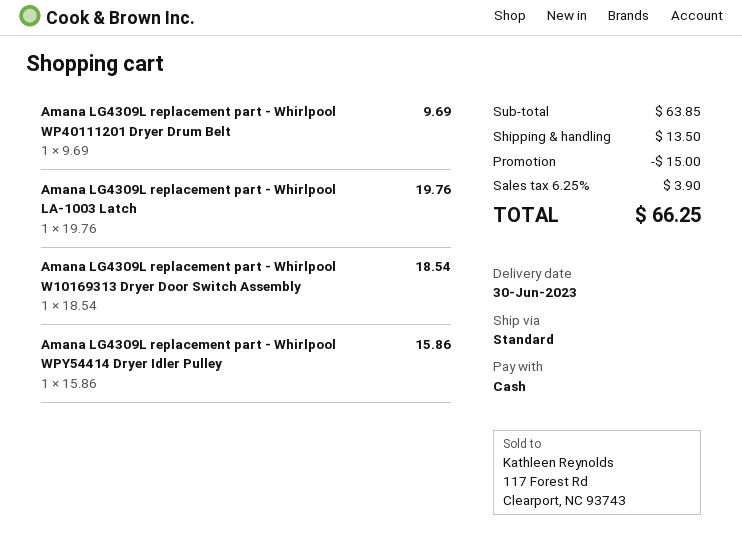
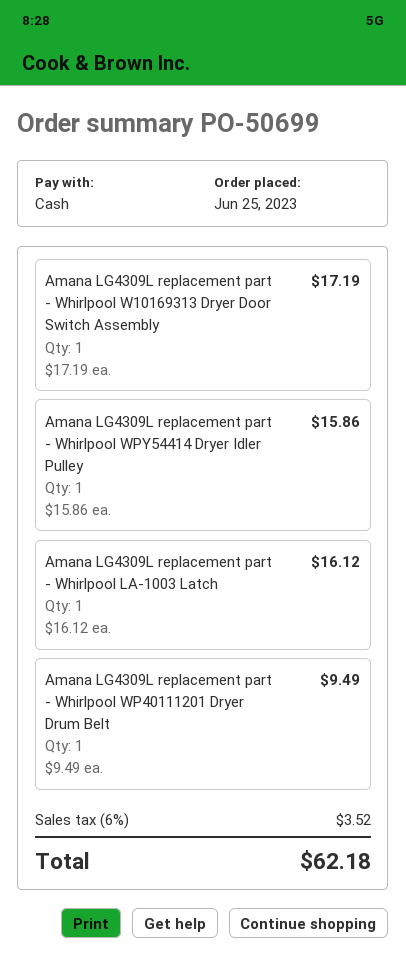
Amana LG4309L replacement part - Whirlpool WP40111201 Dryer Drum Belt: 1 x 9.69 = 9.69 -> 1 x 9.49 = 9.49
Amana LG4309L replacement part - Whirlpool LA-1003 Latch: 1 x 19.76 = 19.76 -> 1 x 16.12 = 16.12
Amana LG4309L replacement part - Whirlpool W10169313 Dryer Door Switch Assembly: 1 x 18.54 = 18.54 -> 1 x 17.19 = 17.19
discount: 15.00 -> none
shipping: 13.50 -> none
tax: 6.25% = 3.90 -> 6% = 3.52
total: 66.25 -> 62.18

